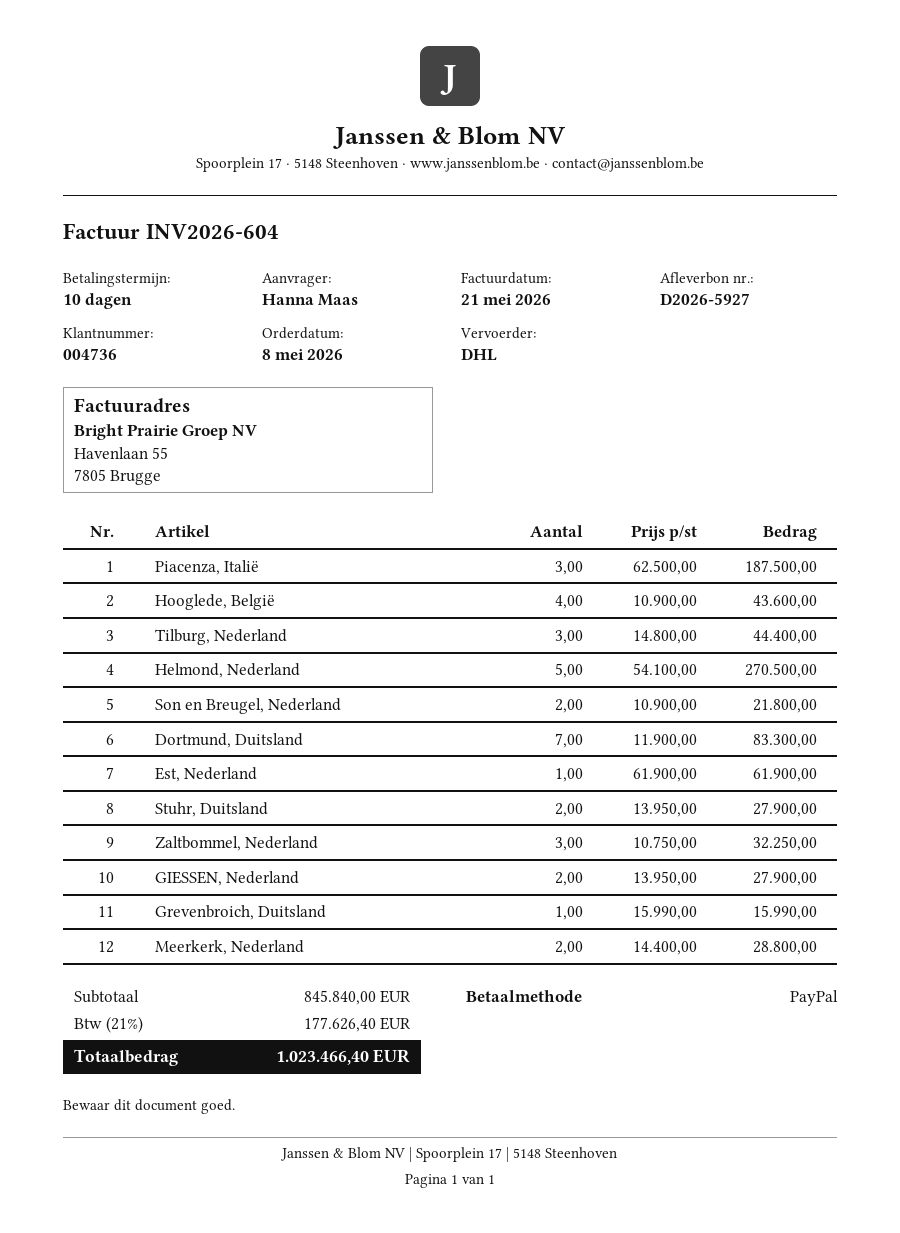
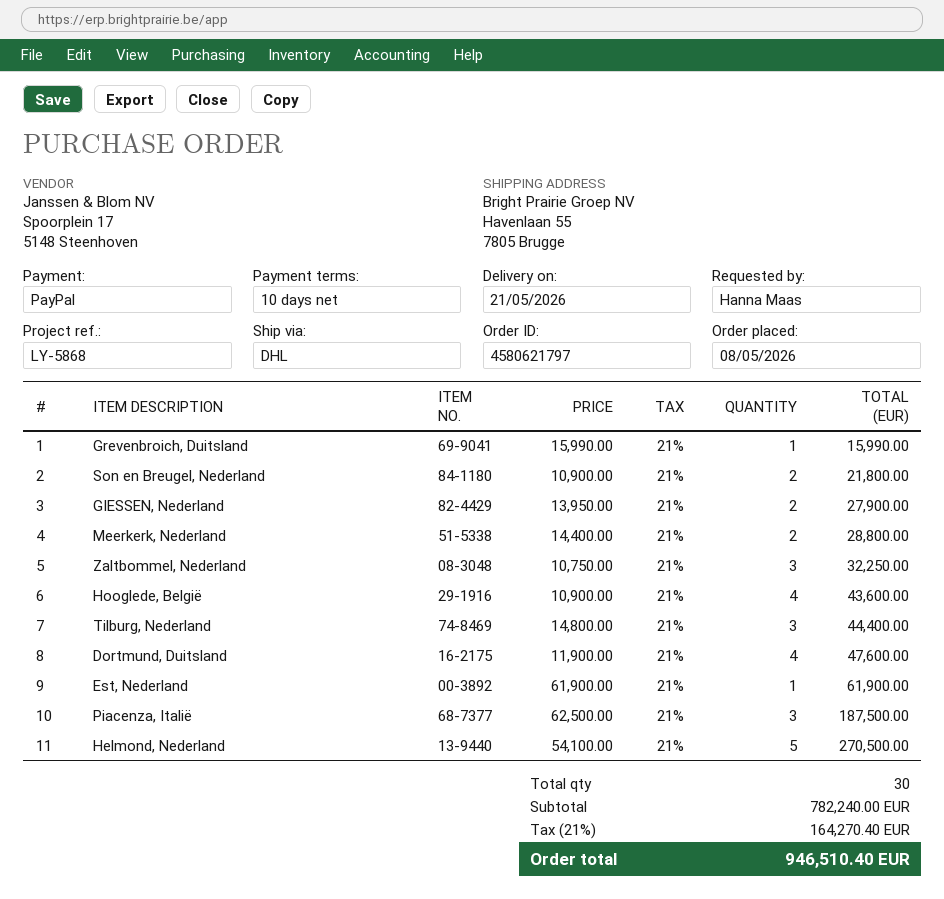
Dortmund, Duitsland: 7 x 11900.00 = 83300.00 -> 4 x 11900.00 = 47600.00
Stuhr, Duitsland: 2 x 13950.00 = 27900.00 -> none
subtotal: 845840.00 -> 782240.00
tax: 21% = 177626.40 -> 21% = 164270.40
total: 1023466.40 -> 946510.40

